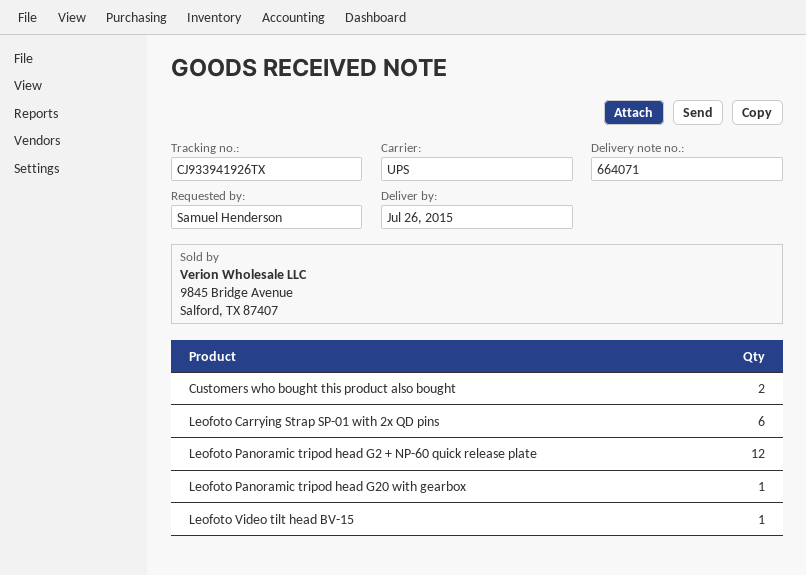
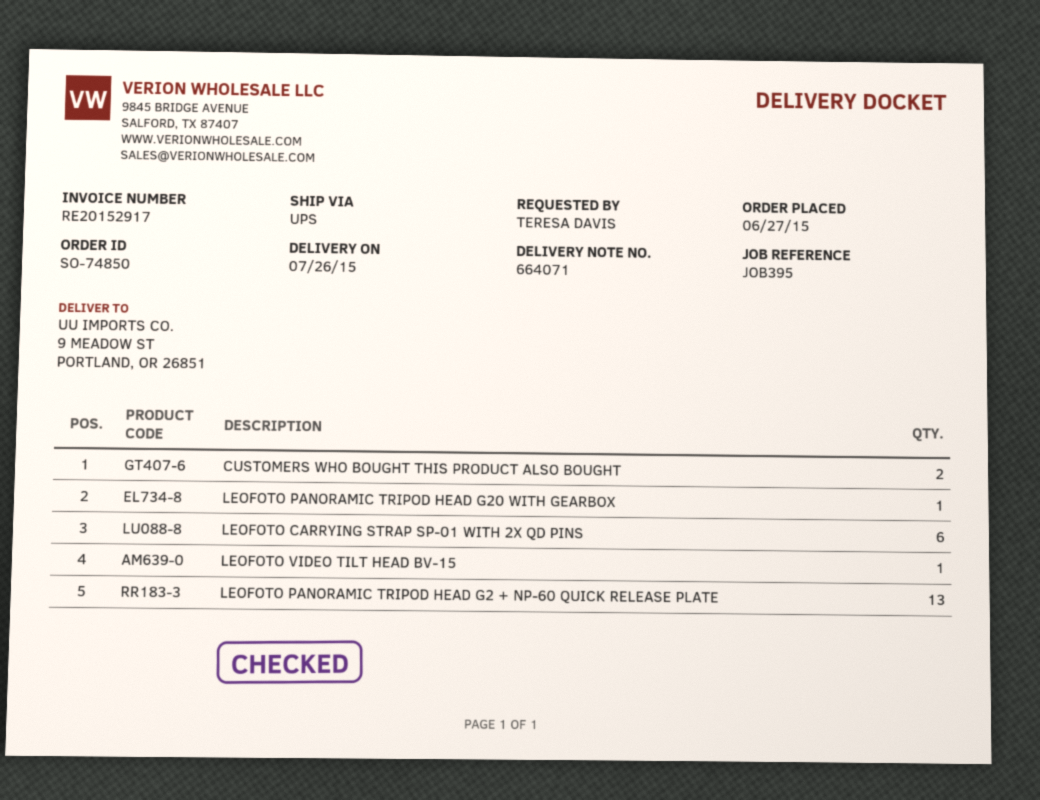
ordered by: Samuel Henderson -> TERESA DAVIS
Leofoto Panoramic tripod head G2 + NP-60 quick release plate: 12 -> 13

